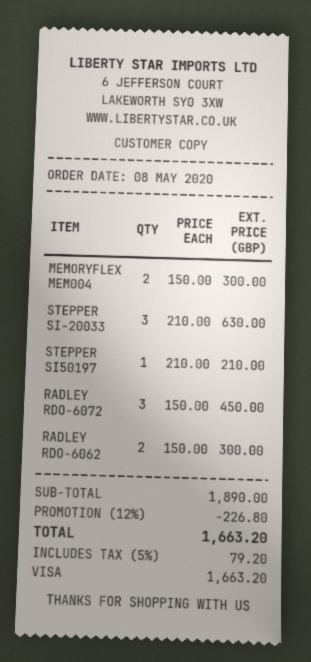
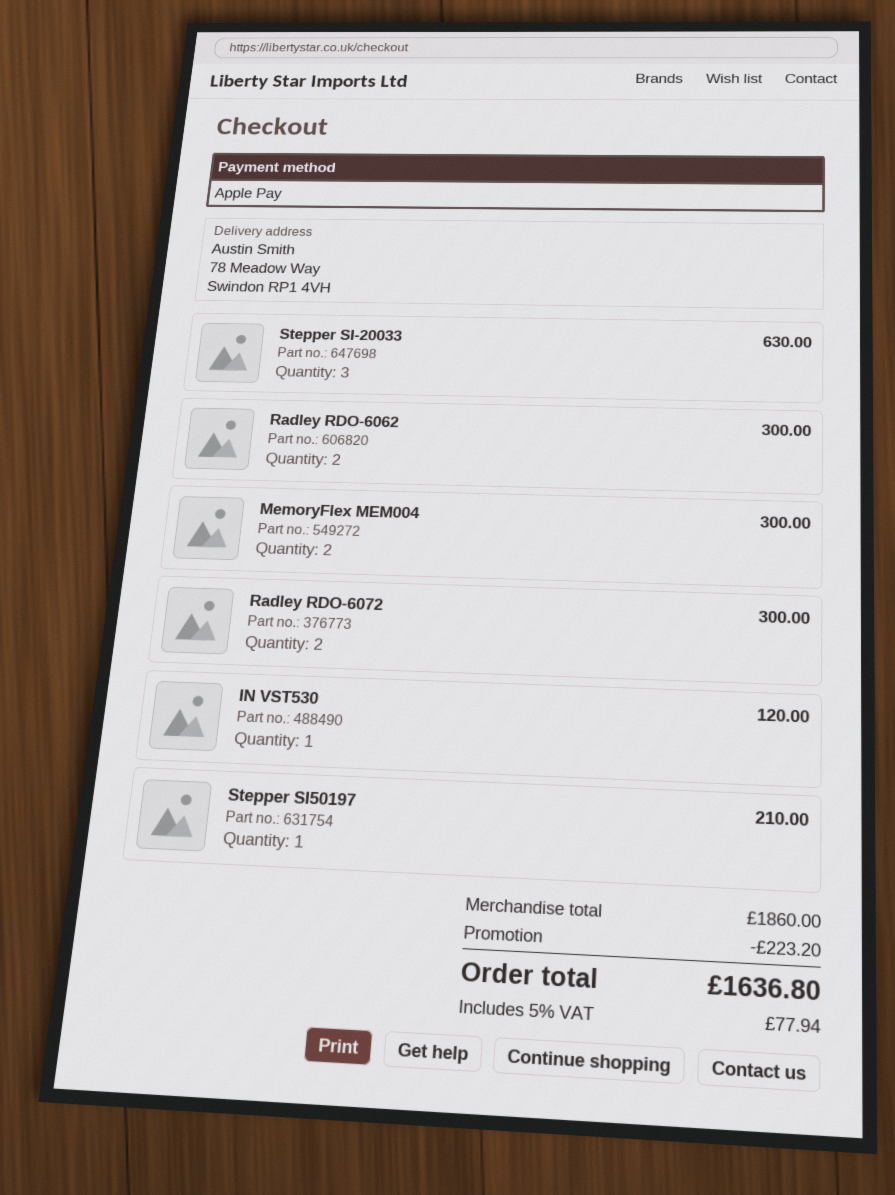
payment method: Visa -> Apple Pay
RADLEY RDO-6072: 3 for 450.00 -> 2 for 300.00
IN VST530: none -> 1 for 120.00
subtotal: 1890.00 -> 1860.00
discount: 226.80 -> 223.20
tax: 5% = 79.20 -> 5% = 77.94
total: 1663.20 -> 1636.80

